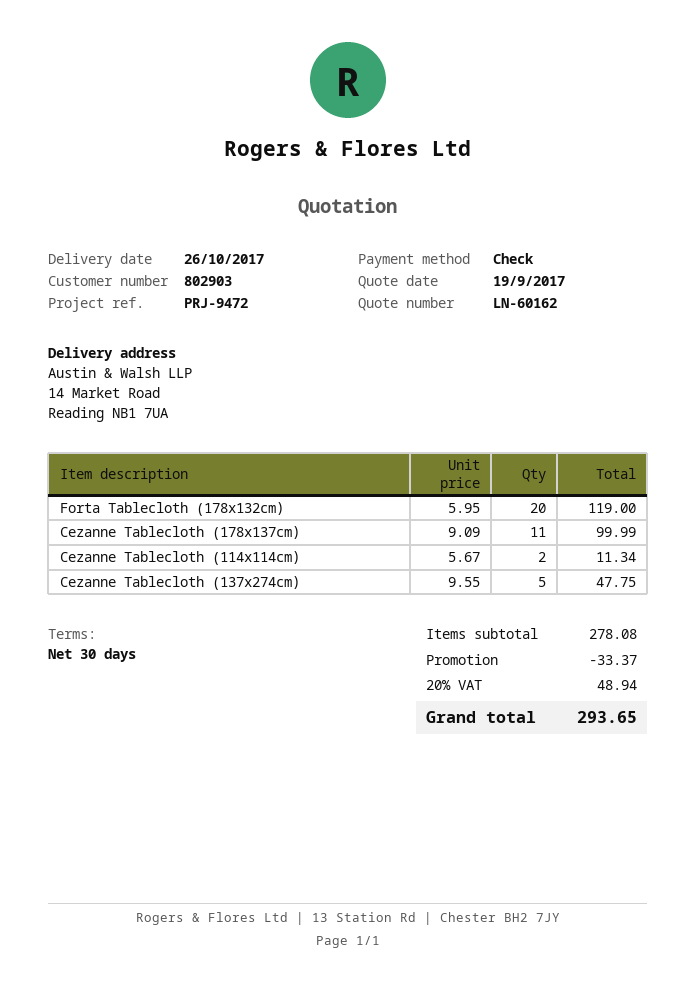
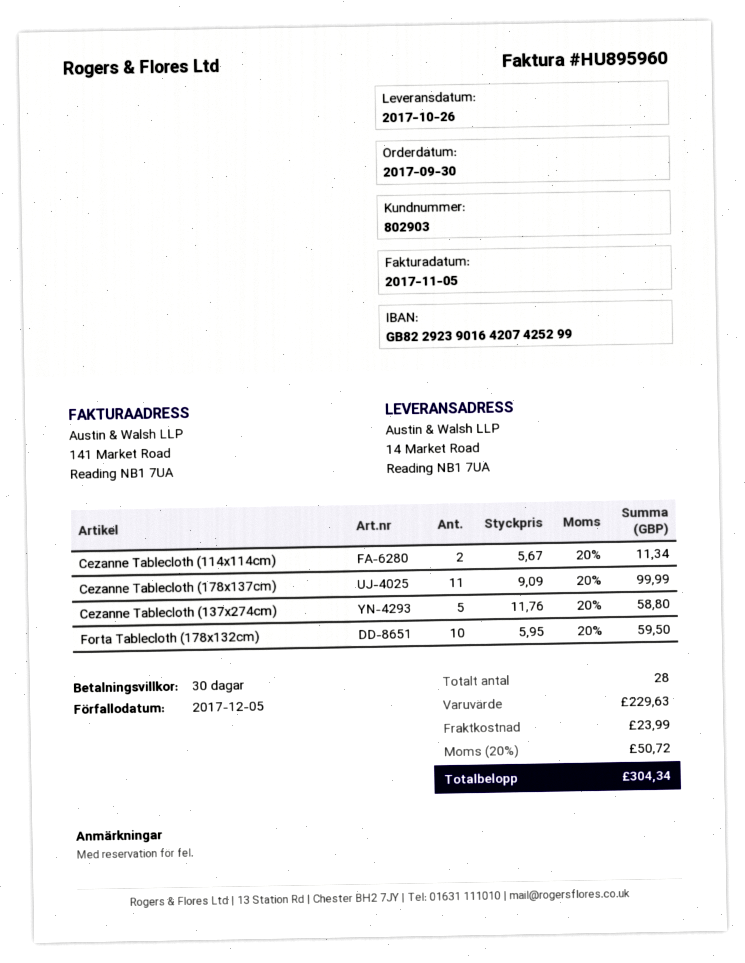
Forta Tablecloth (178x132cm): 20 x 5.95 = 119.00 -> 10 x 5.95 = 59.50
Cezanne Tablecloth (137x274cm): 5 x 9.55 = 47.75 -> 5 x 11.76 = 58.80
subtotal: 278.08 -> 229.63
discount: 33.37 -> none
shipping: none -> 23.99
tax: 20% = 48.94 -> 20% = 50.72
total: 293.65 -> 304.34

